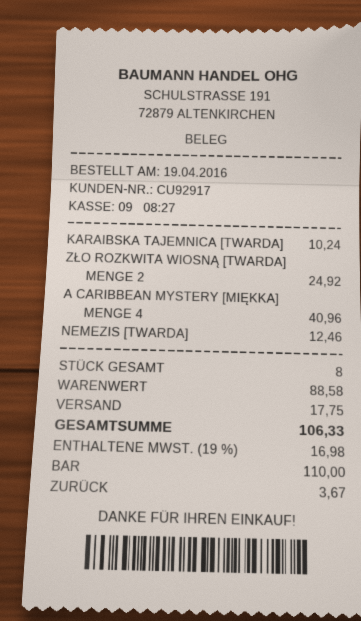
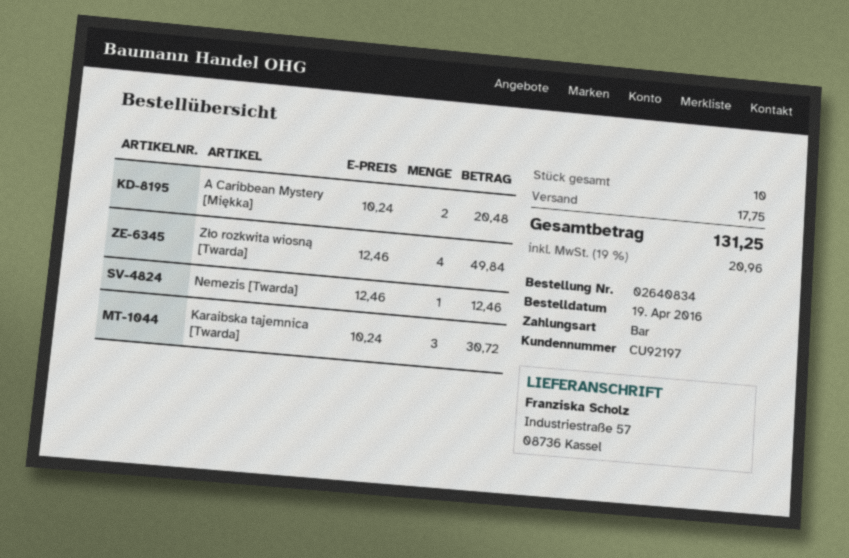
customer number: CU92917 -> CU92197
KARAIBSKA TAJEMNICA [TWARDA]: 1 for 10.24 -> 3 for 30.72
ZŁO ROZKWITA WIOSNĄ [TWARDA]: 2 for 24.92 -> 4 for 49.84
A CARIBBEAN MYSTERY [MIĘKKA]: 4 for 40.96 -> 2 for 20.48
total quantity: 8 -> 10
tax: 19% = 16.98 -> 19% = 20.96
total: 106.33 -> 131.25

